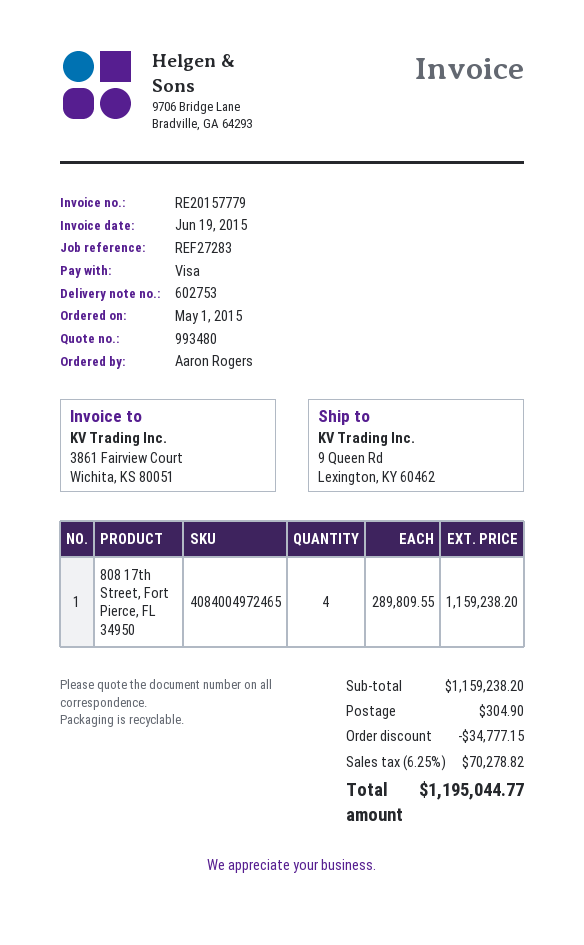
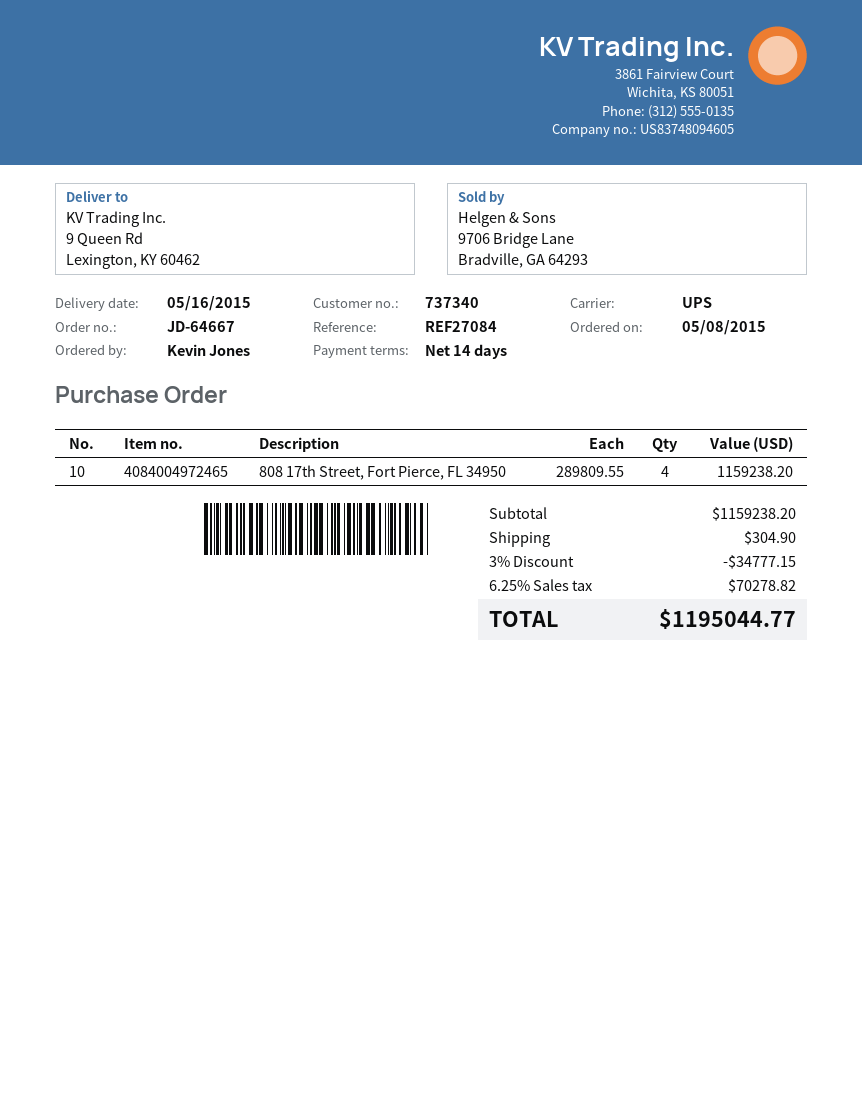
order date: 2015-05-01 -> 2015-05-08
reference: REF27283 -> REF27084
ordered by: Aaron Rogers -> Kevin Jones

